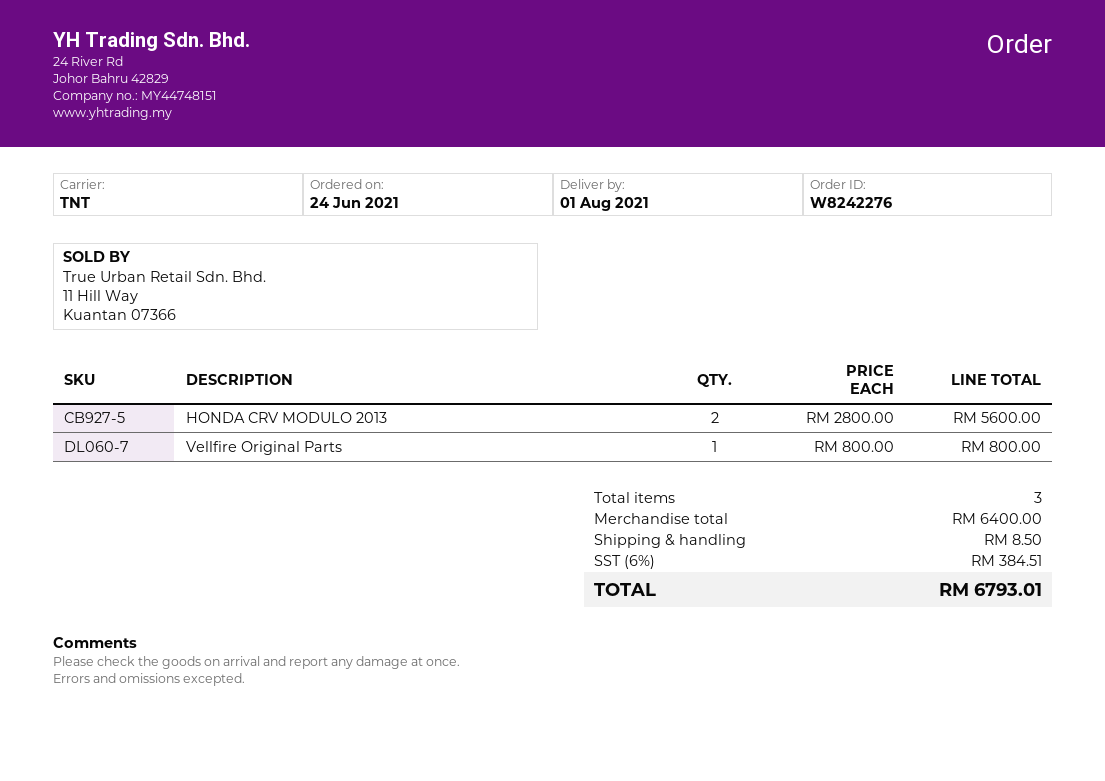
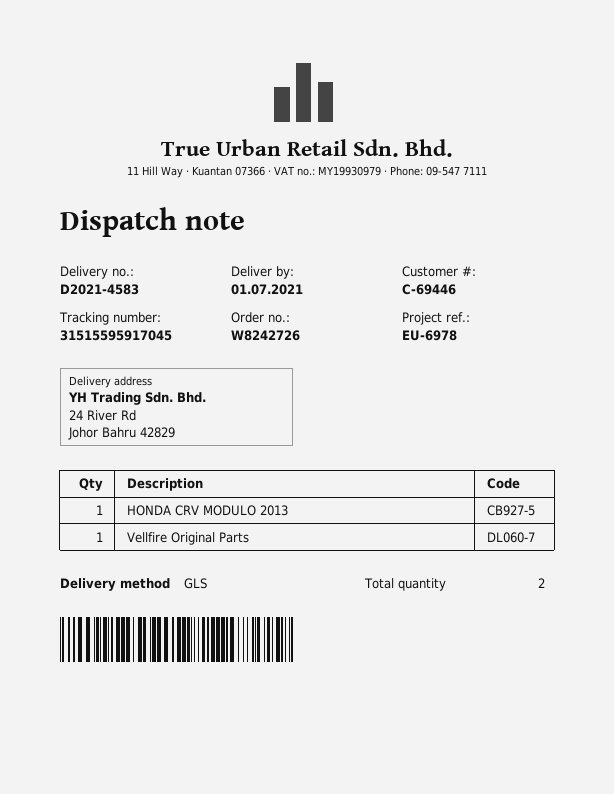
order number: W8242276 -> W8242726
delivery date: 2021-08-01 -> 2021-07-01
shipping method: TNT -> GLS
HONDA CRV MODULO 2013: 2 -> 1
total quantity: 3 -> 2

